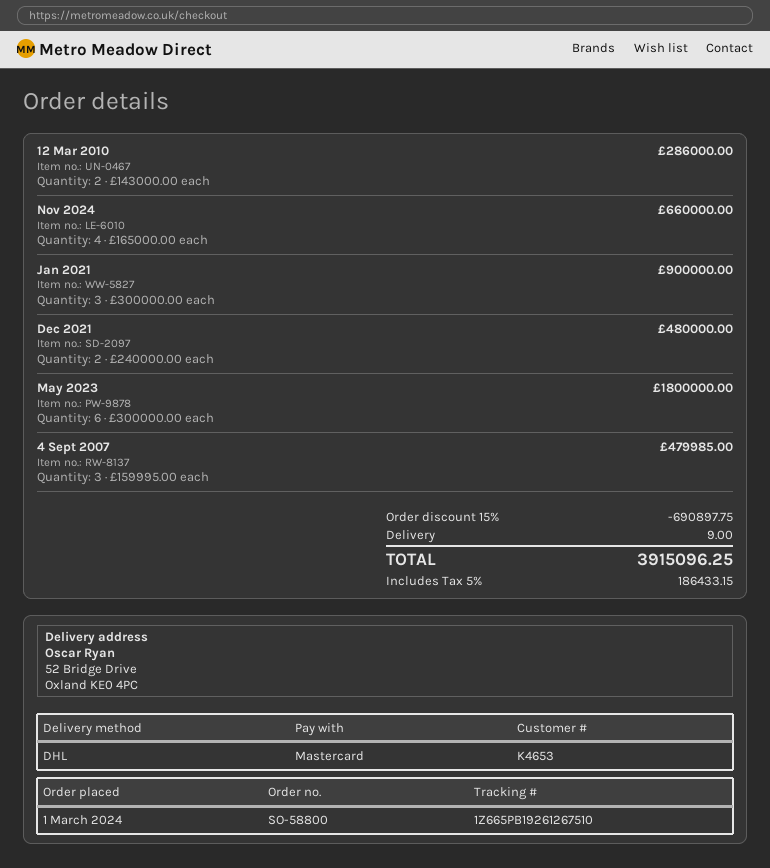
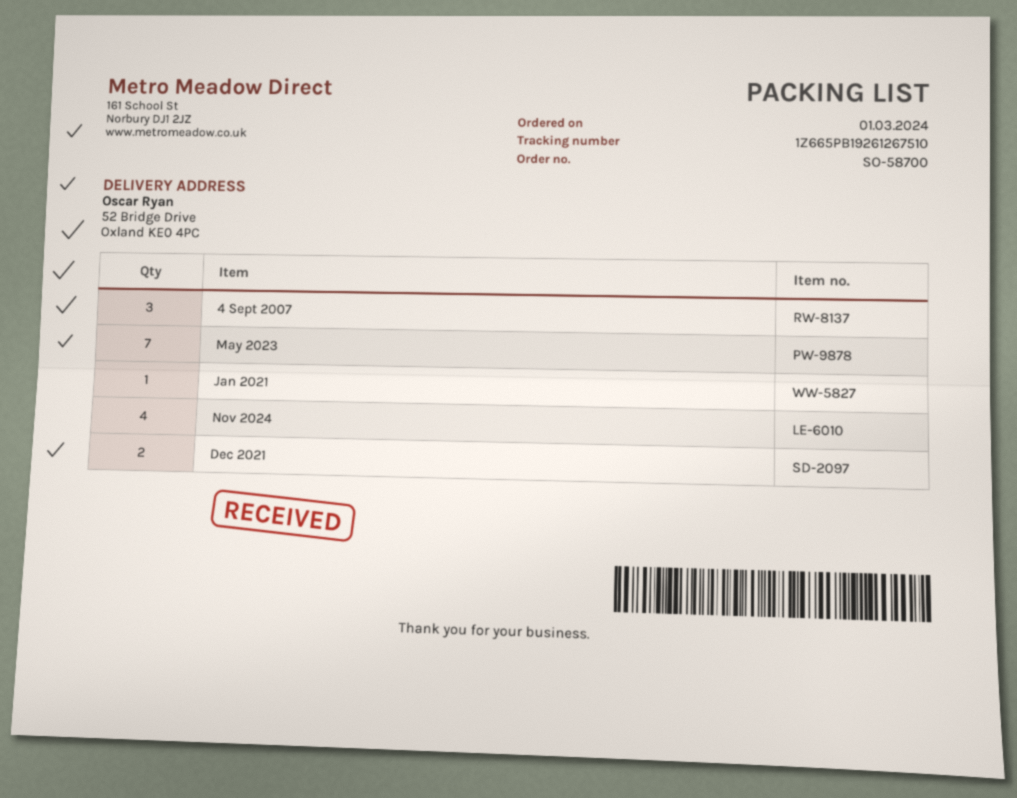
order number: SO-58800 -> SO-58700
12 Mar 2010: 2 -> none
Jan 2021: 3 -> 1
May 2023: 6 -> 7

